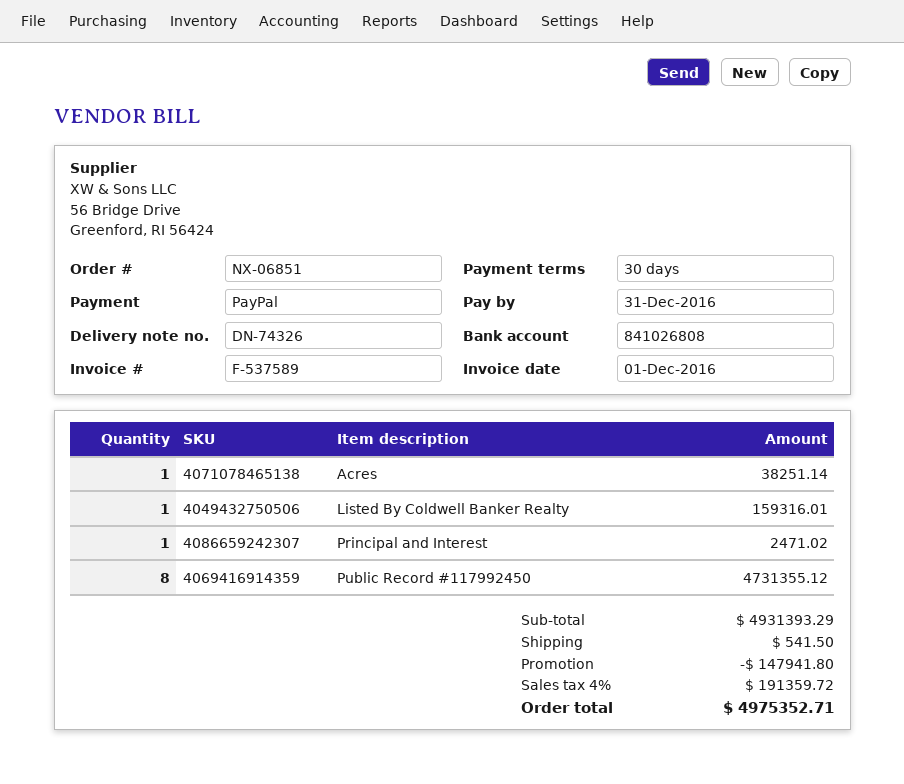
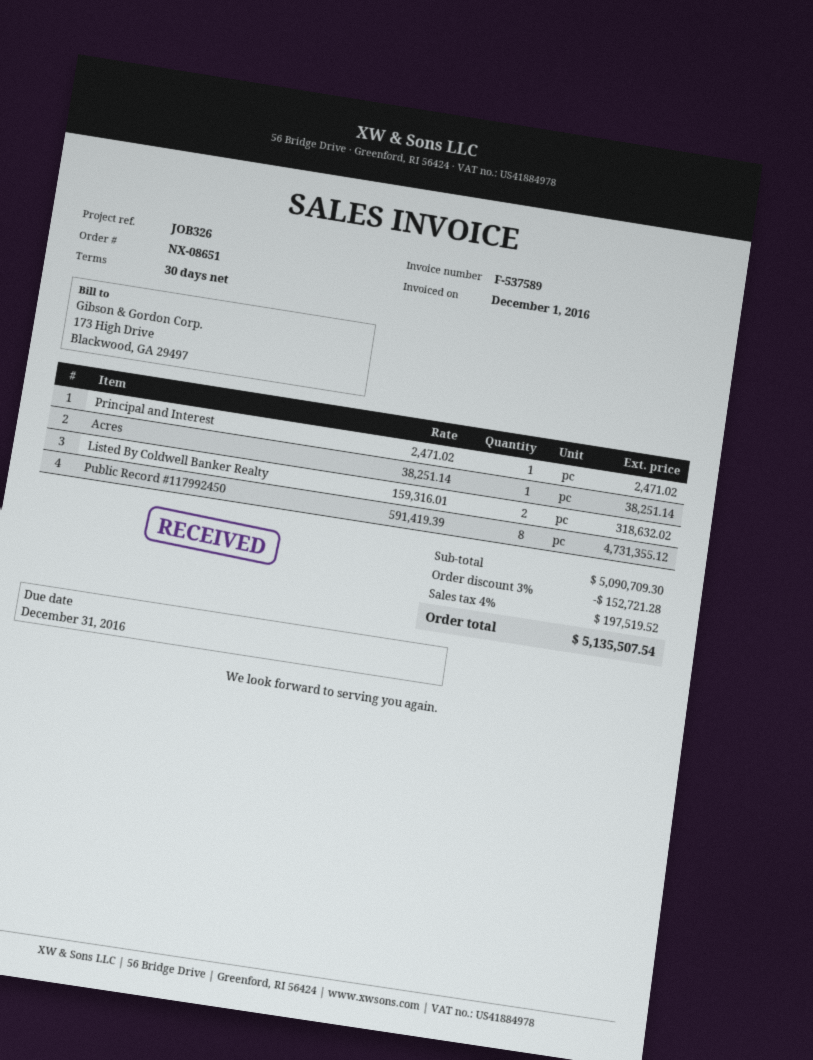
order number: NX-06851 -> NX-08651
Listed By Coldwell Banker Realty: 1 for 159316.01 -> 2 for 318632.02
subtotal: 4931393.29 -> 5090709.30
discount: 147941.80 -> 152721.28
shipping: 541.50 -> none
tax: 4% = 191359.72 -> 4% = 197519.52
total: 4975352.71 -> 5135507.54

